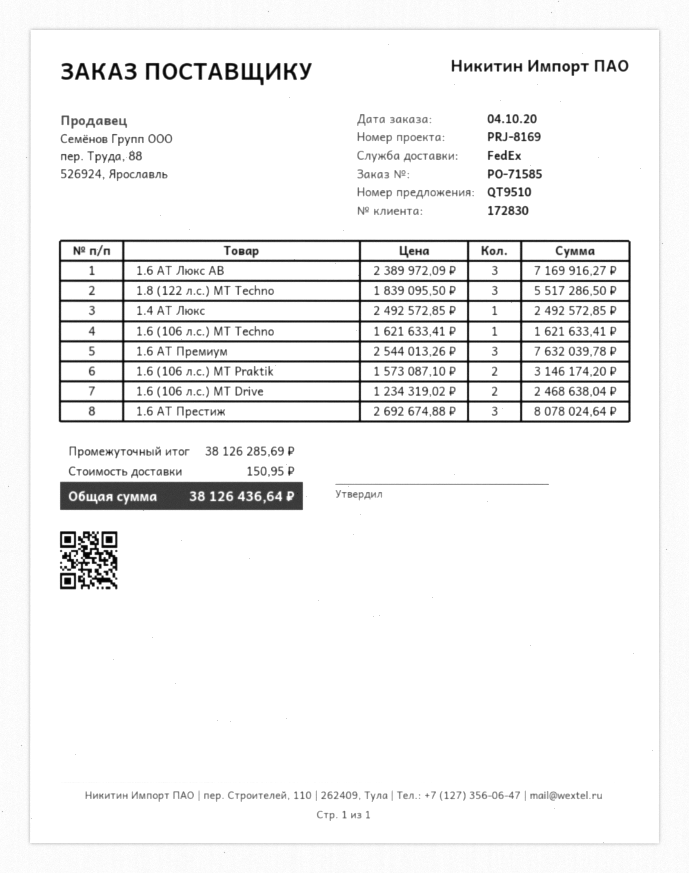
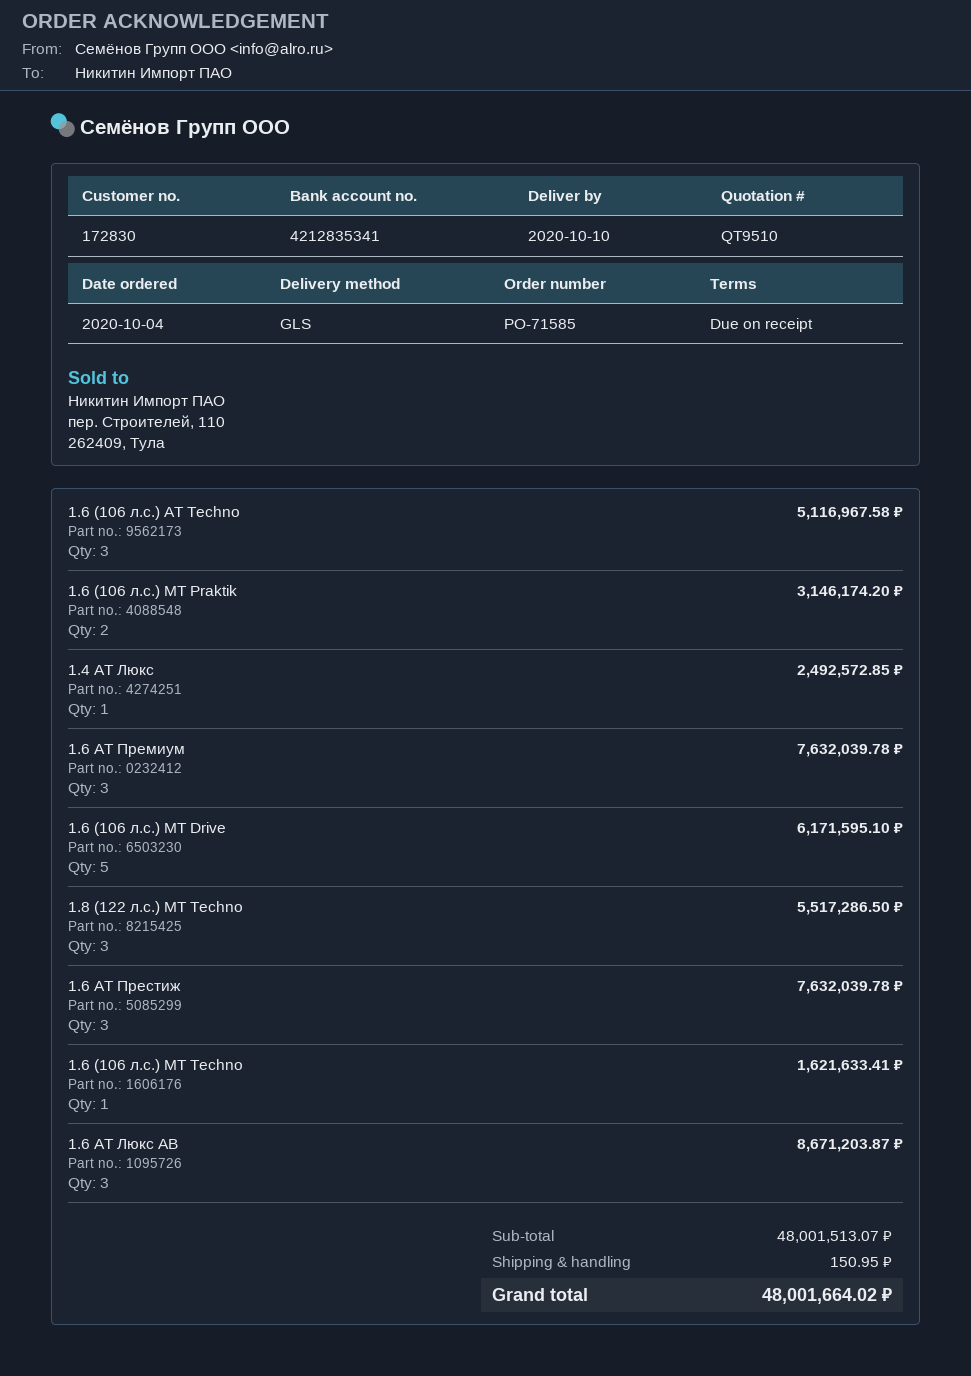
shipping method: FedEx -> GLS
1.6 AT Люкс АВ: 3 for 7169916.27 -> 3 for 8671203.87
1.6 (106 л.с.) MT Drive: 2 for 2468638.04 -> 5 for 6171595.10
1.6 AT Престиж: 3 for 8078024.64 -> 3 for 7632039.78
1.6 (106 л.с.) AT Techno: none -> 3 for 5116967.58
subtotal: 38126285.69 -> 48001513.07
total: 38126436.64 -> 48001664.02

